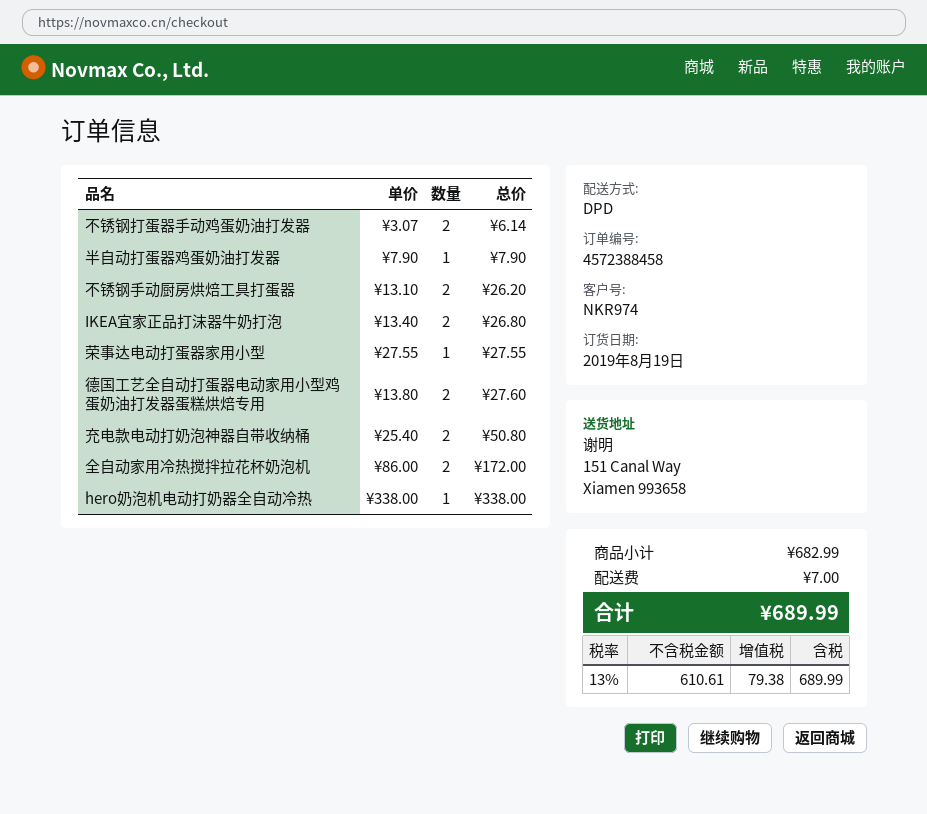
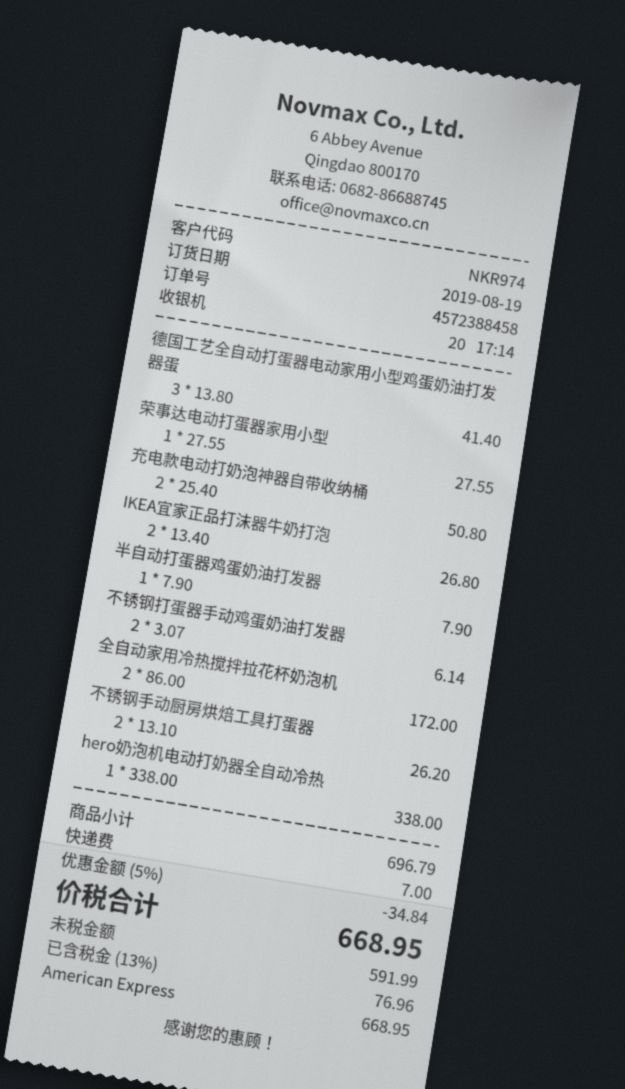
德国工艺全自动打蛋器电动家用小型鸡蛋奶油打发器蛋糕烘焙专用: 2 x 13.80 = 27.60 -> 3 x 13.80 = 41.40
subtotal: 682.99 -> 696.79
discount: none -> 5% = 34.84
net: 610.61 -> 591.99
tax: 13% = 79.38 -> 13% = 76.96
total: 689.99 -> 668.95

